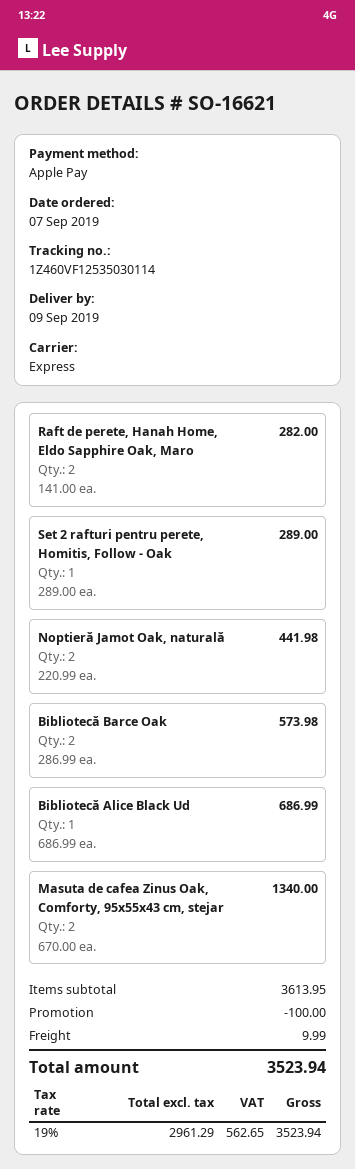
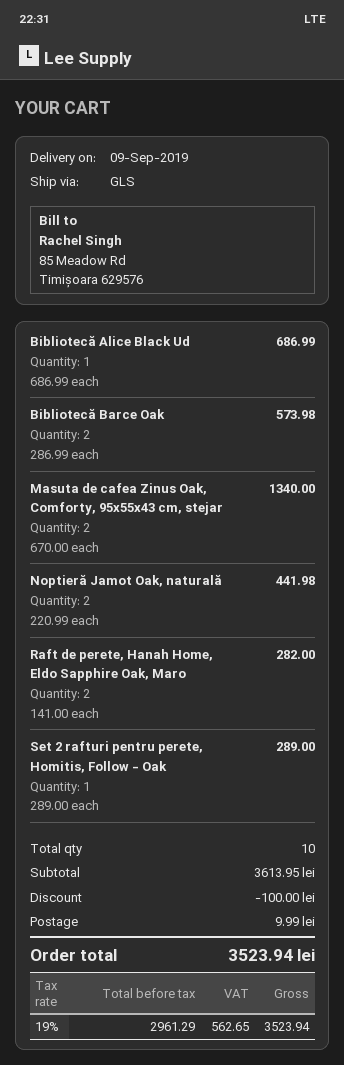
shipping method: express -> GLS

